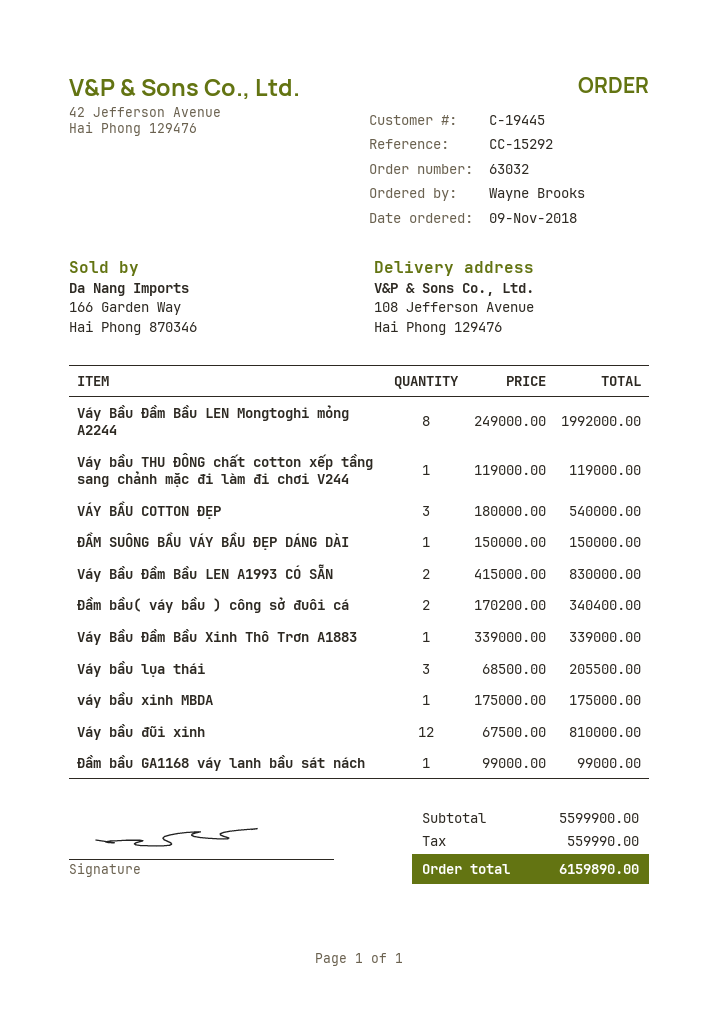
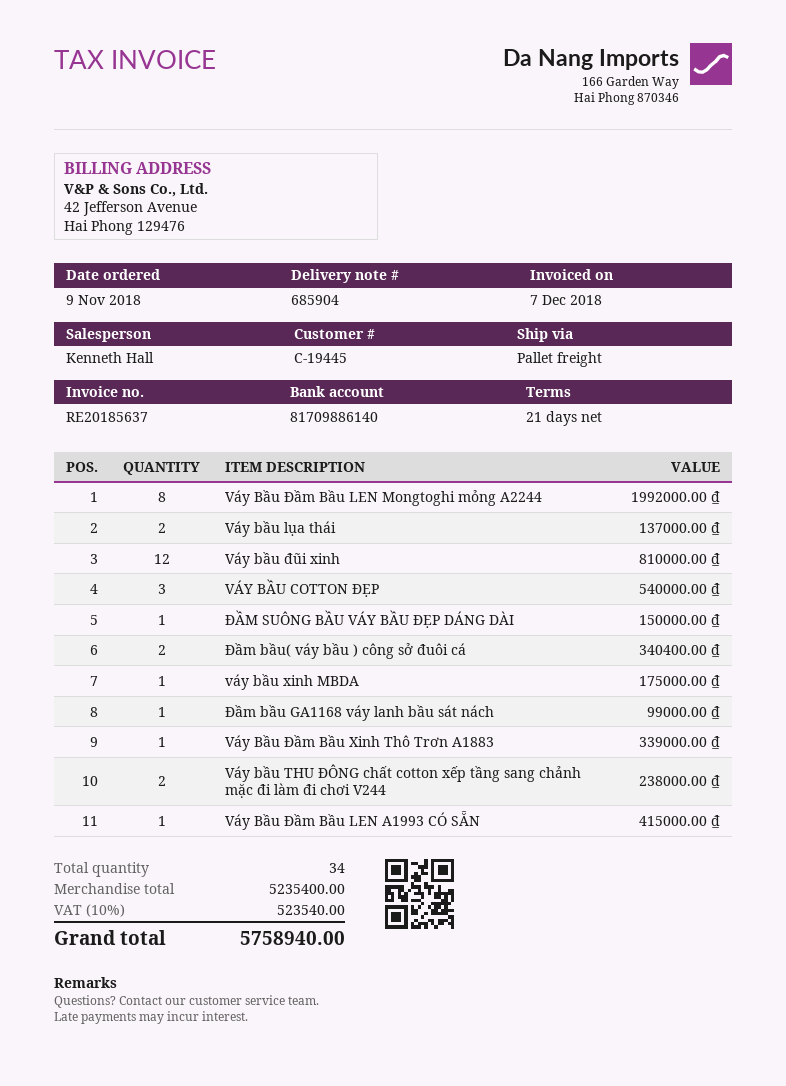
Váy bầu THU ĐÔNG chất cotton xếp tầng sang chảnh mặc đi làm đi chơi V244: 1 for 119000.00 -> 2 for 238000.00
Váy Bầu Đầm Bầu LEN A1993 CÓ SẴN: 2 for 830000.00 -> 1 for 415000.00
Váy bầu lụa thái: 3 for 205500.00 -> 2 for 137000.00
subtotal: 5599900.00 -> 5235400.00
tax: 559990.00 -> 523540.00
total: 6159890.00 -> 5758940.00

